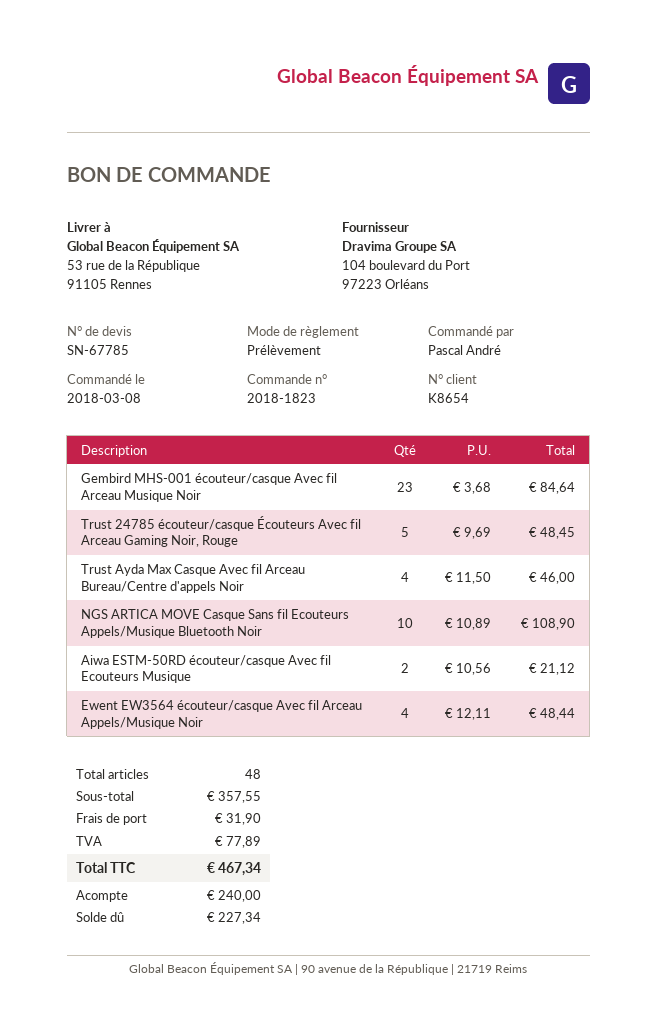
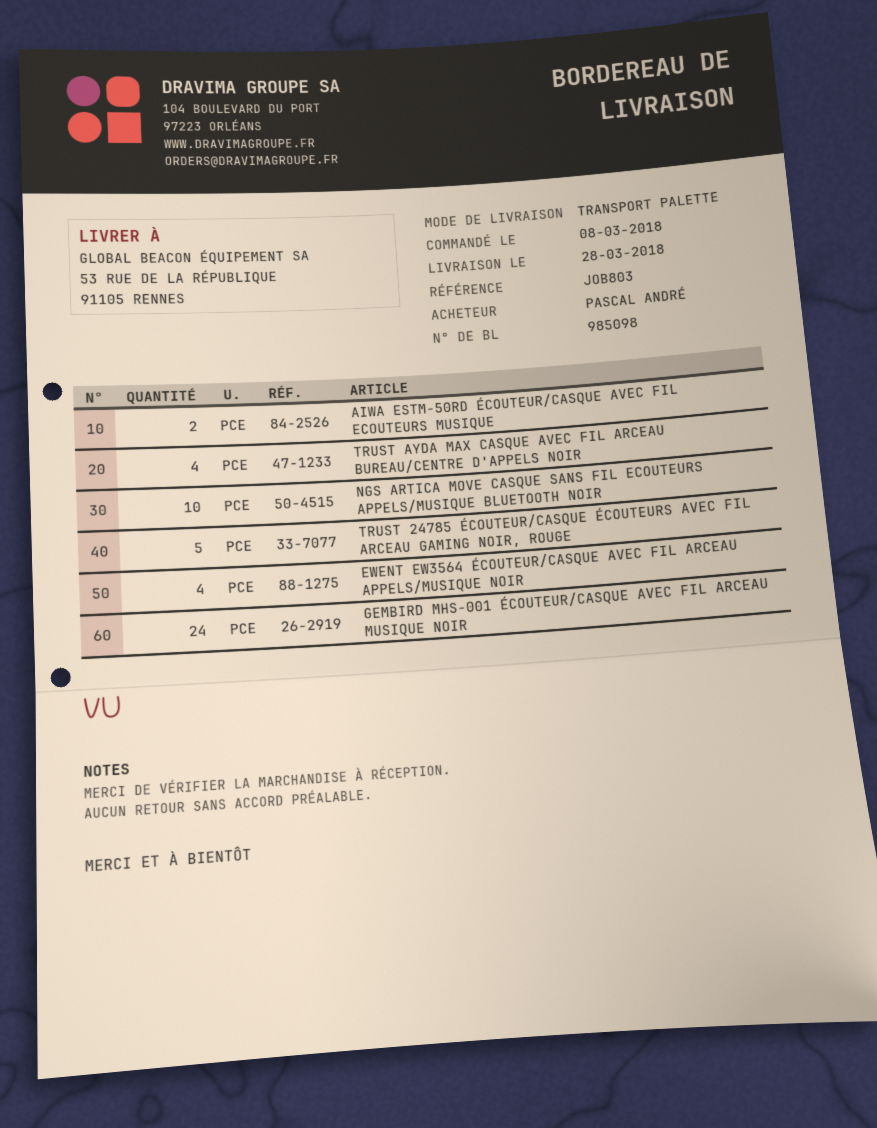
Gembird MHS-001 écouteur/casque Avec fil Arceau Musique Noir: 23 -> 24

